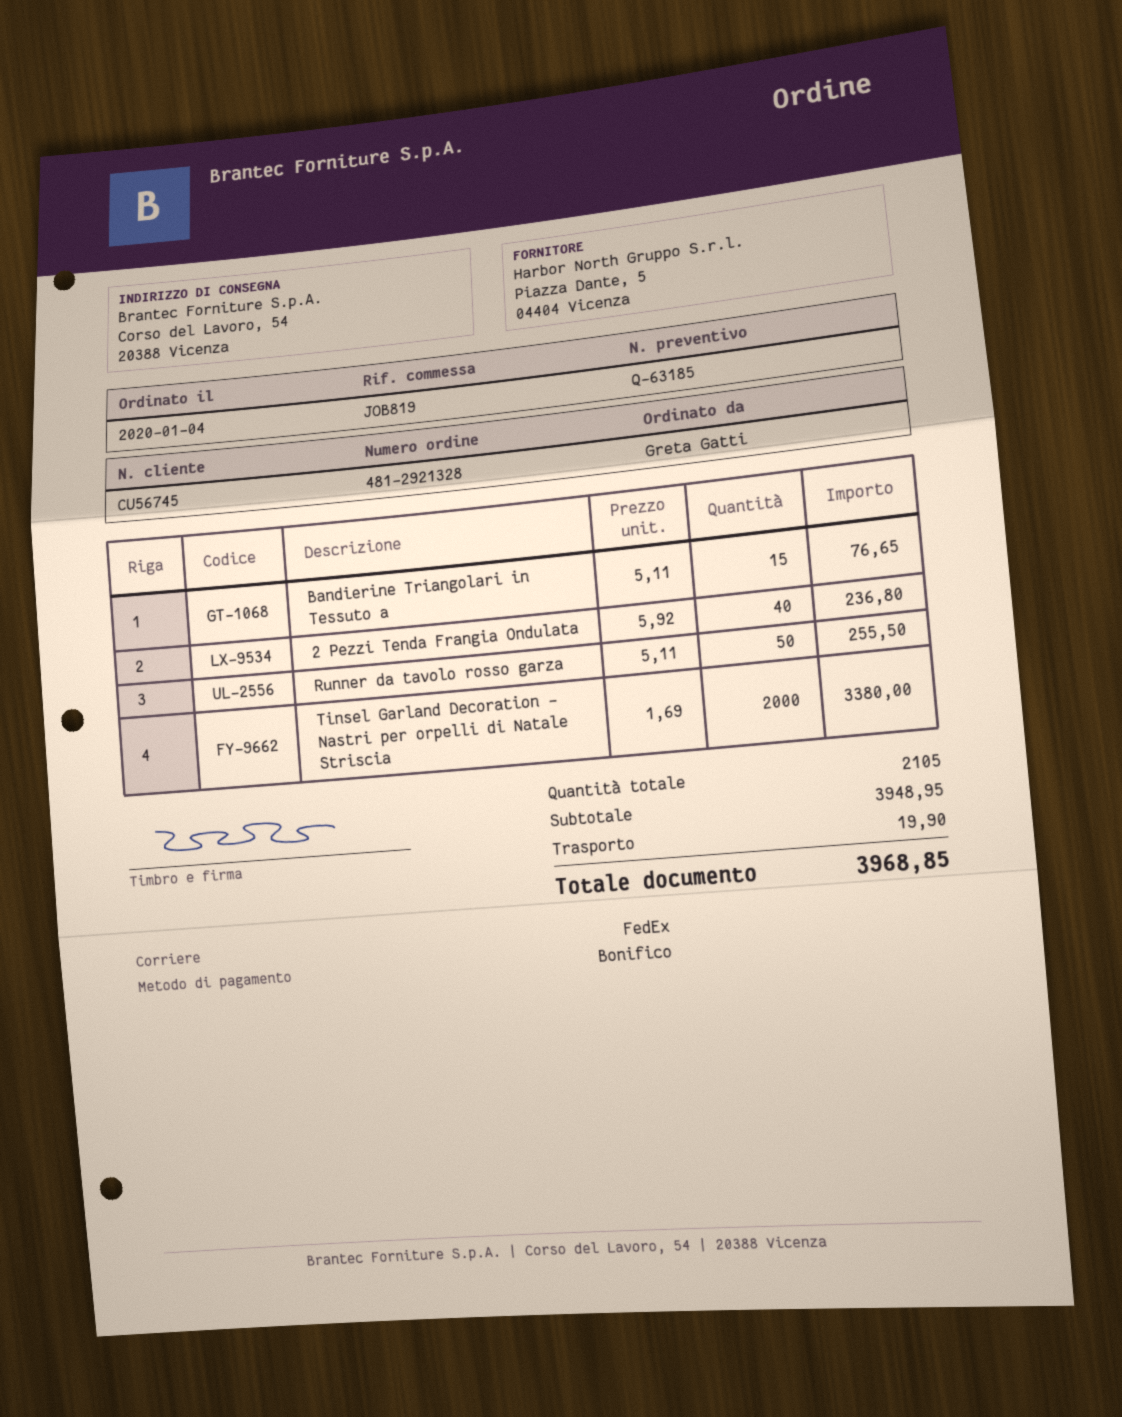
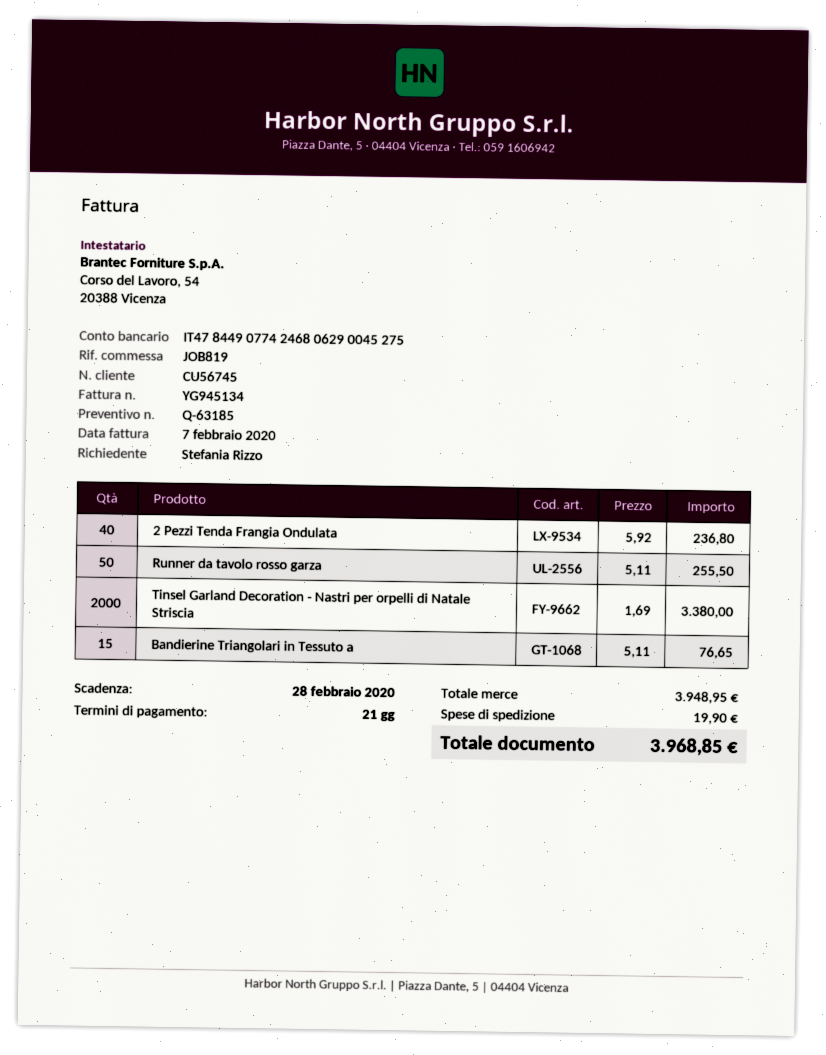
ordered by: Greta Gatti -> Stefania Rizzo

